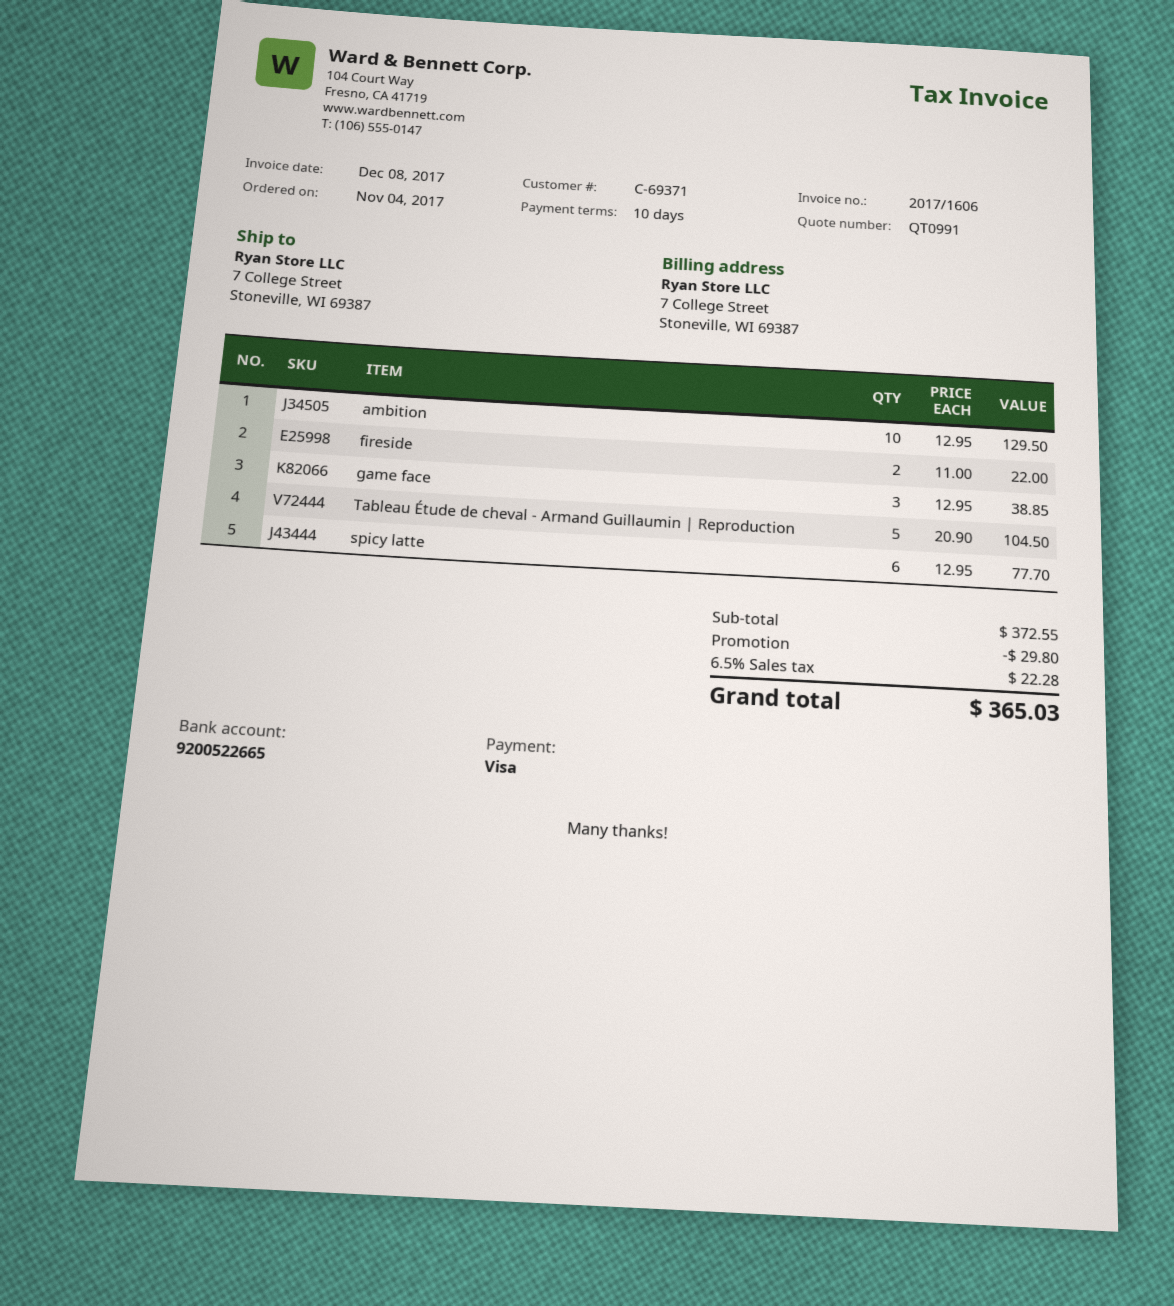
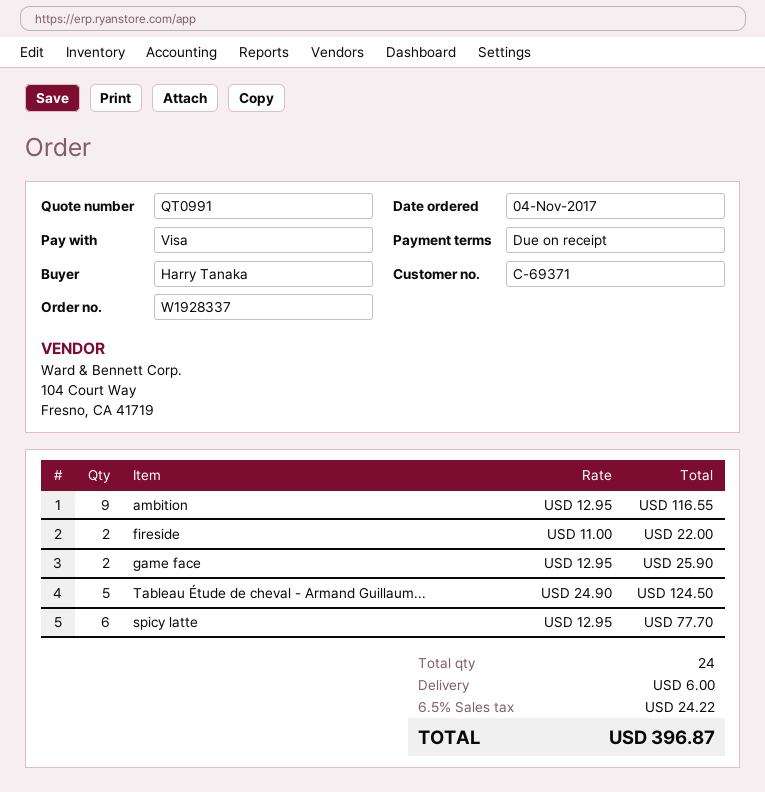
payment terms: 10 days -> on receipt
ambition: 10 x 12.95 = 129.50 -> 9 x 12.95 = 116.55
game face: 3 x 12.95 = 38.85 -> 2 x 12.95 = 25.90
Tableau Étude de cheval - Armand Guillaumin | Reproduction: 5 x 20.90 = 104.50 -> 5 x 24.90 = 124.50
discount: 29.80 -> none
shipping: none -> 6.00
tax: 6.5% = 22.28 -> 6.5% = 24.22
total: 365.03 -> 396.87

